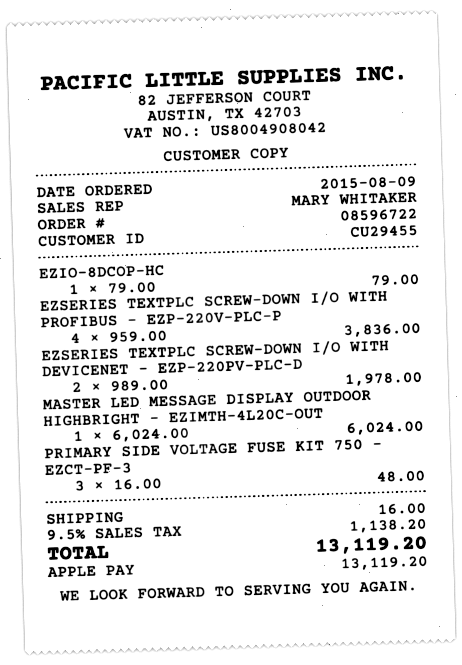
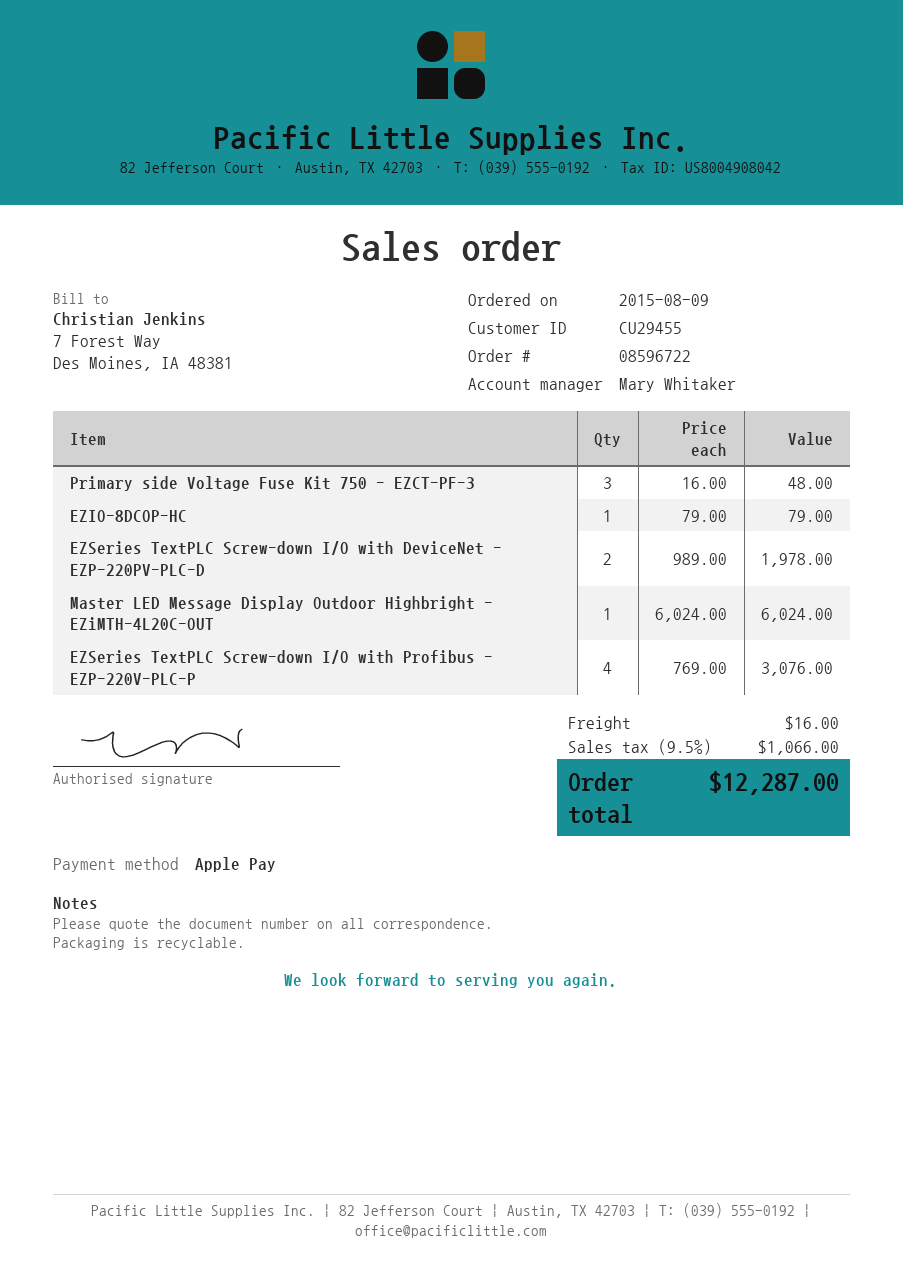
EZSERIES TEXTPLC SCREW-DOWN I/O WITH PROFIBUS - EZP-220V-PLC-P: 4 x 959.00 = 3836.00 -> 4 x 769.00 = 3076.00
tax: 9.5% = 1138.20 -> 9.5% = 1066.00
total: 13119.20 -> 12287.00

